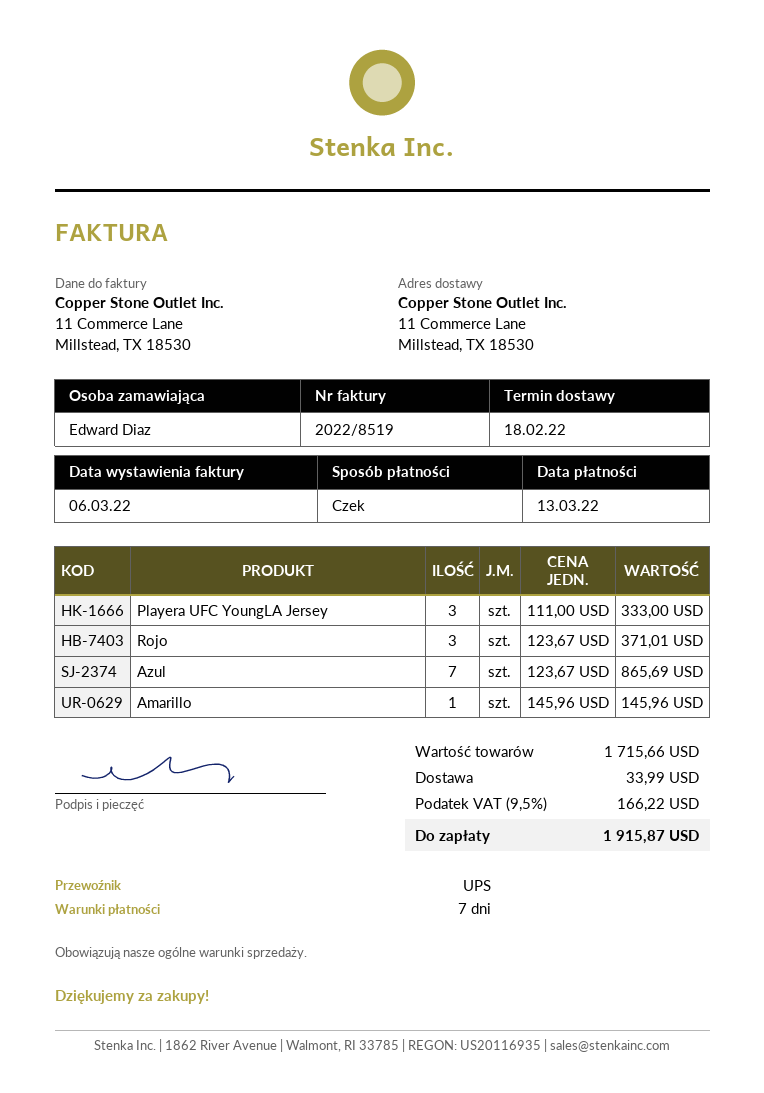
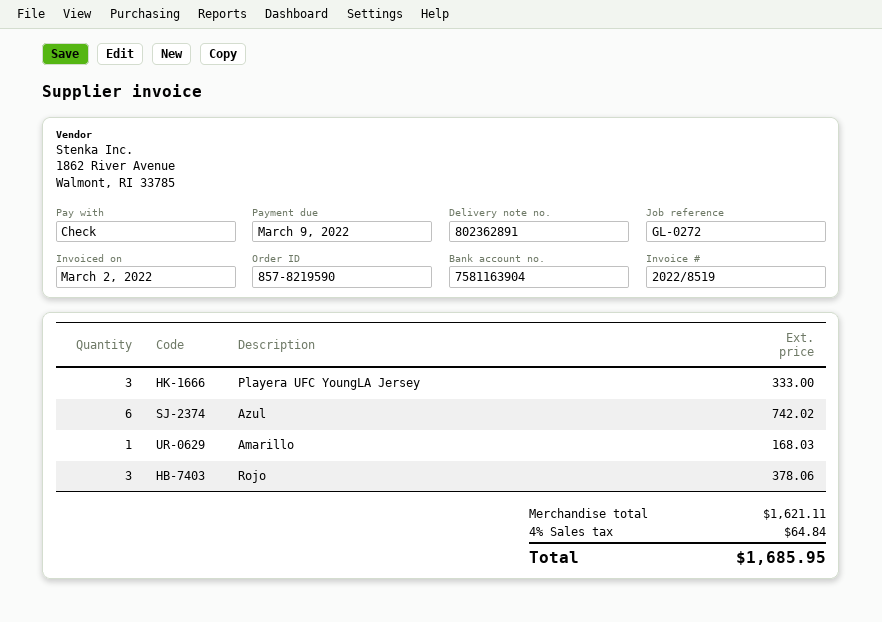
invoice date: 2022-03-06 -> 2022-03-02
due date: 2022-03-13 -> 2022-03-09
Rojo: 3 for 371.01 -> 3 for 378.06
Azul: 7 for 865.69 -> 6 for 742.02
Amarillo: 1 for 145.96 -> 1 for 168.03
subtotal: 1715.66 -> 1621.11
shipping: 33.99 -> none
tax: 9.5% = 166.22 -> 4% = 64.84
total: 1915.87 -> 1685.95

